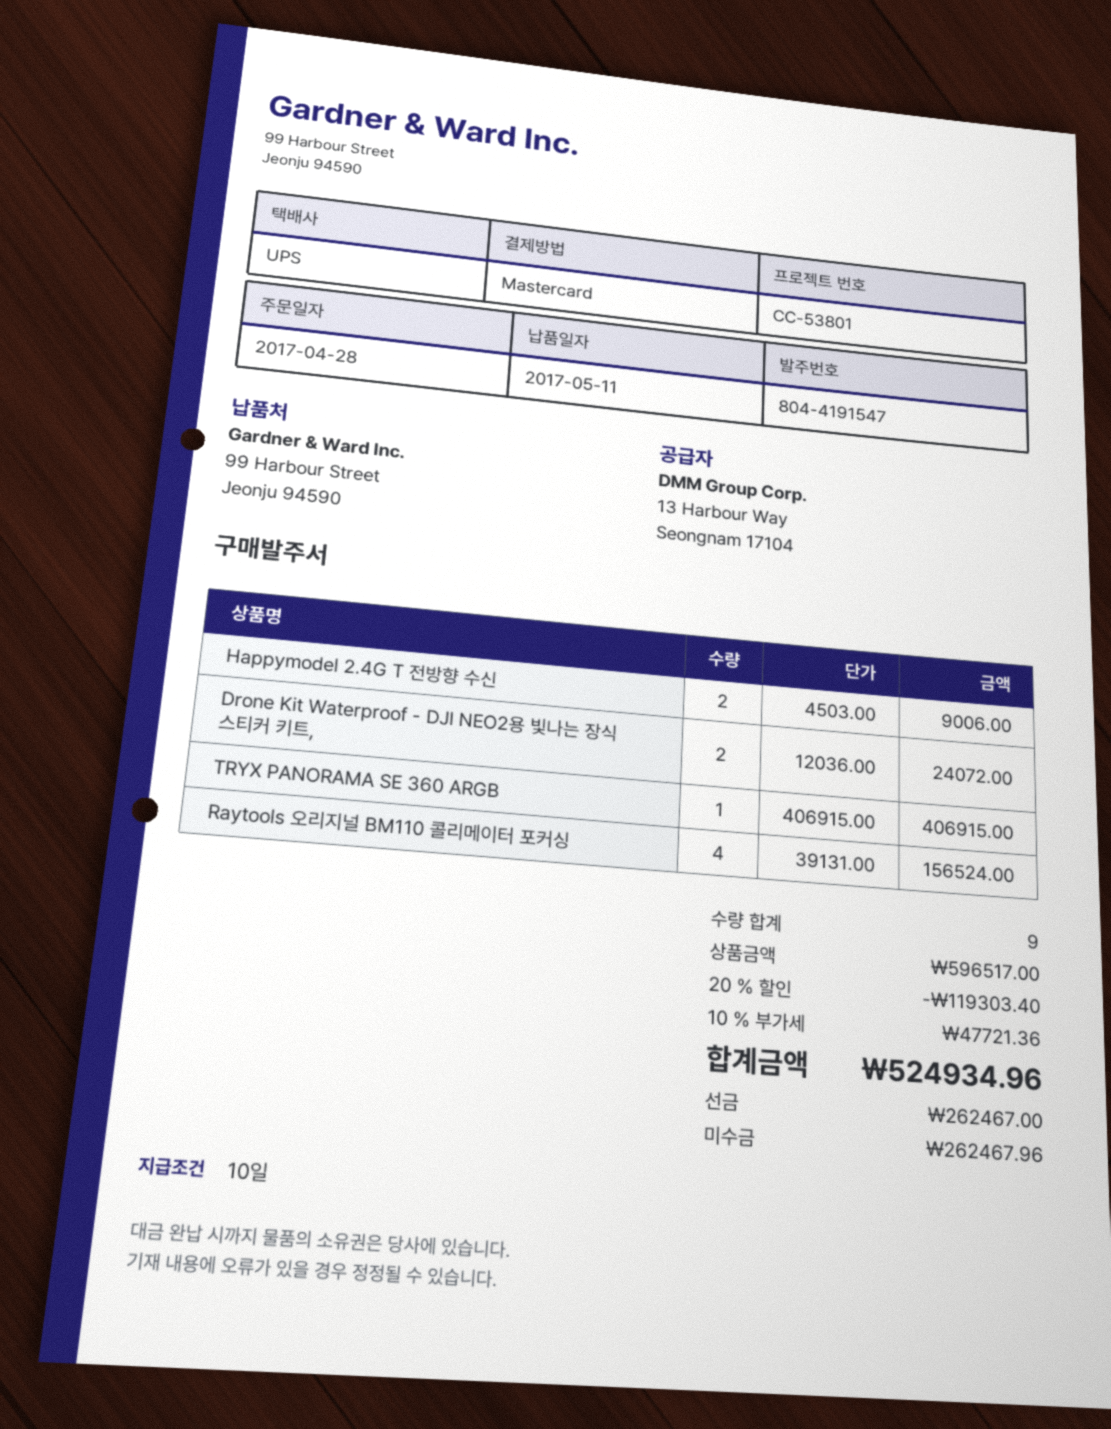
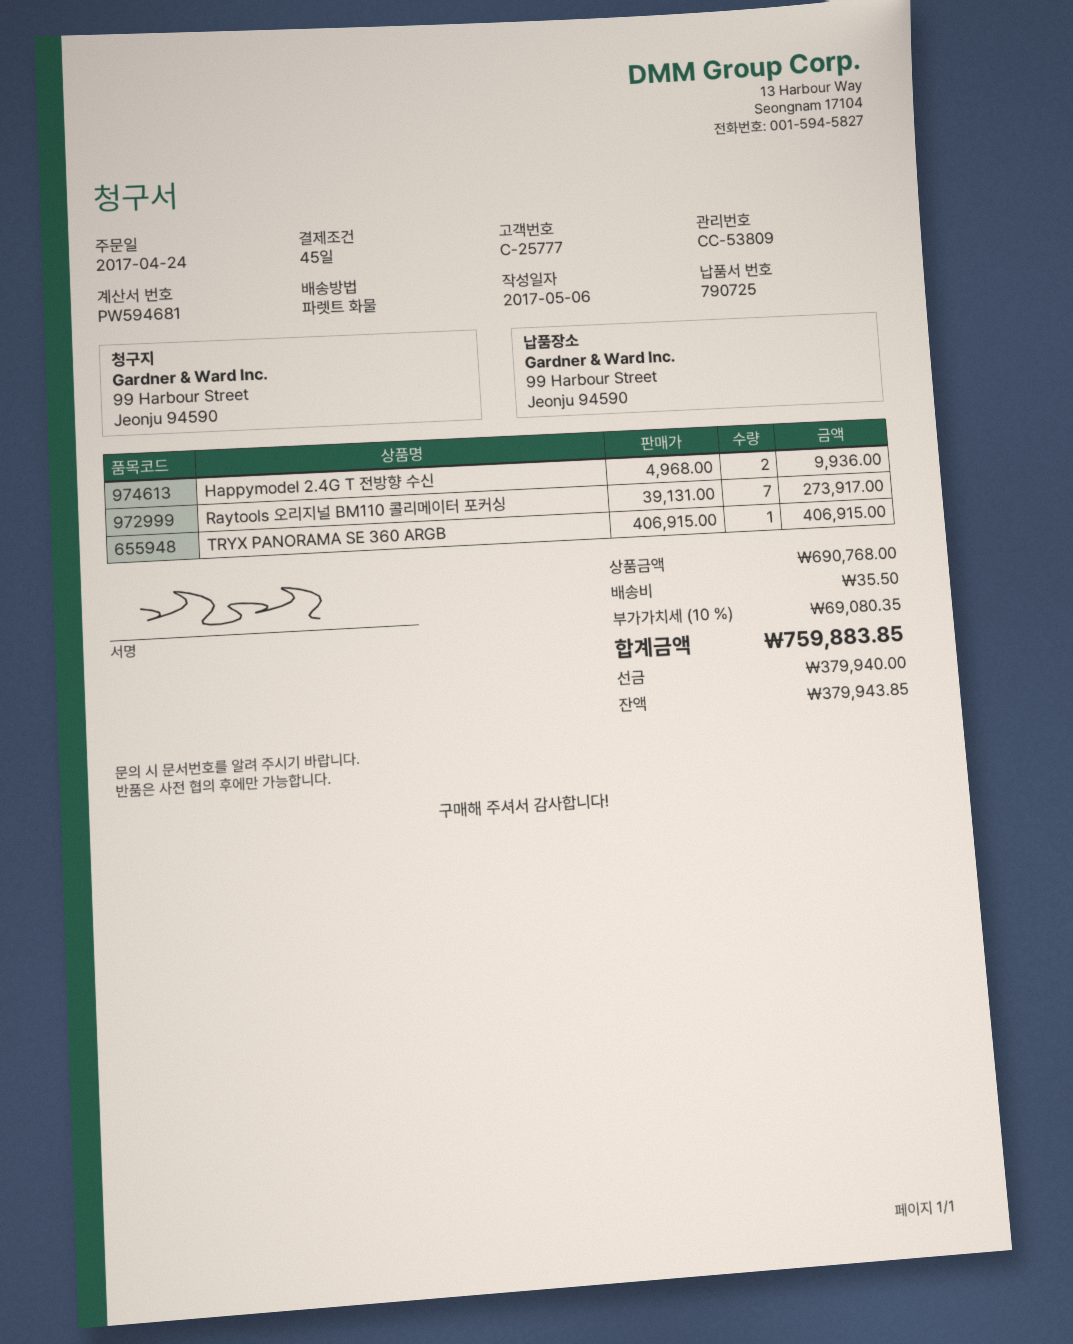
order date: 2017-04-28 -> 2017-04-24
payment terms: 10 days -> 45 days
reference: CC-53801 -> CC-53809
shipping method: UPS -> pallet freight
Happymodel 2.4G T 전방향 수신: 2 x 4503.00 = 9006.00 -> 2 x 4968.00 = 9936.00
Drone Kit Waterproof - DJI NEO2용 빛나는 장식 스티커 키트,: 2 x 12036.00 = 24072.00 -> none
Raytools 오리지널 BM110 콜리메이터 포커싱: 4 x 39131.00 = 156524.00 -> 7 x 39131.00 = 273917.00
subtotal: 596517.00 -> 690768.00
discount: 20% = 119303.40 -> none
shipping: none -> 35.50
tax: 10% = 47721.36 -> 10% = 69080.35
total: 524934.96 -> 759883.85
deposit: 262467.00 -> 379940.00
balance: 262467.96 -> 379943.85

